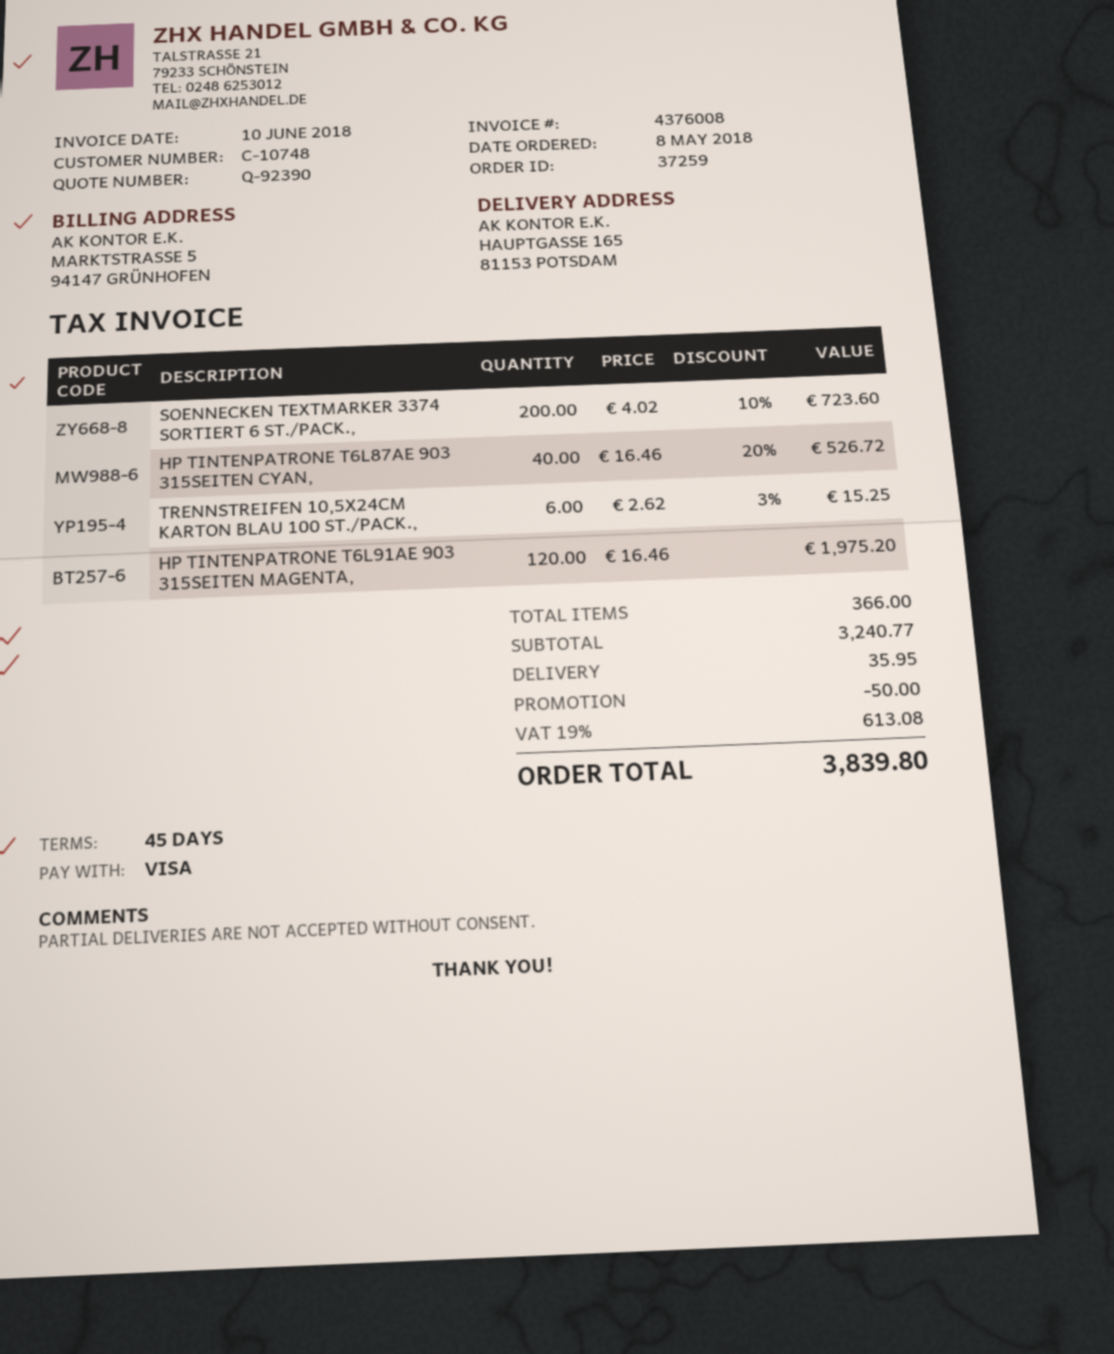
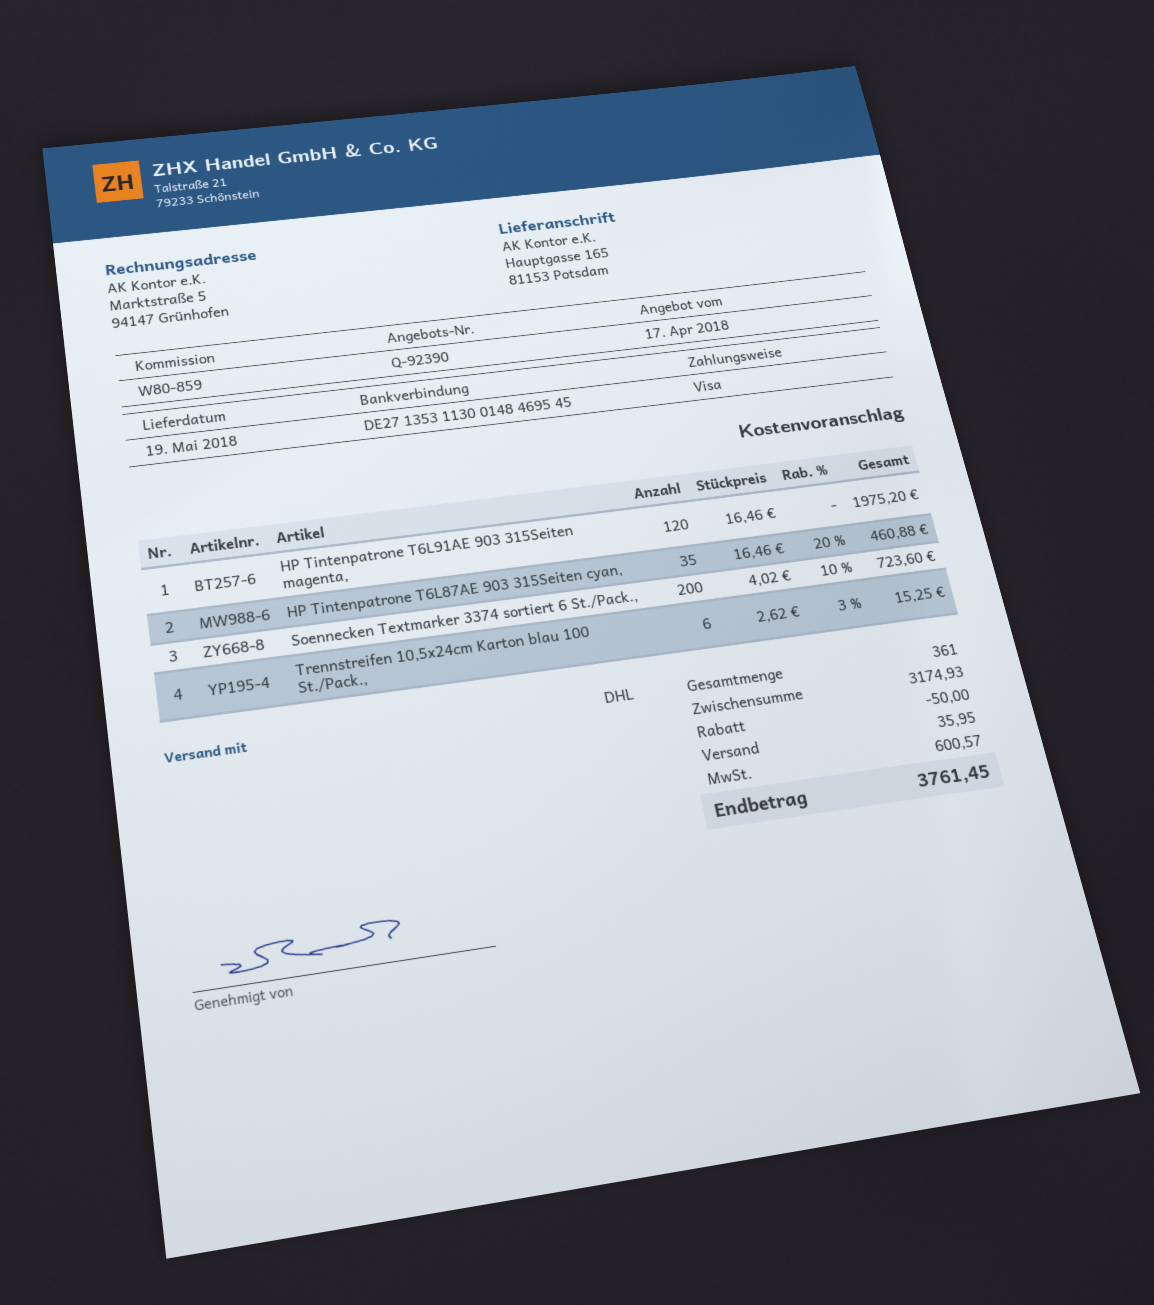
HP TINTENPATRONE T6L87AE 903 315SEITEN CYAN,: 40 x 16.46 - 20% = 526.72 -> 35 x 16.46 - 20% = 460.88
total quantity: 366 -> 361
subtotal: 3240.77 -> 3174.93
tax: 613.08 -> 600.57
total: 3839.80 -> 3761.45

